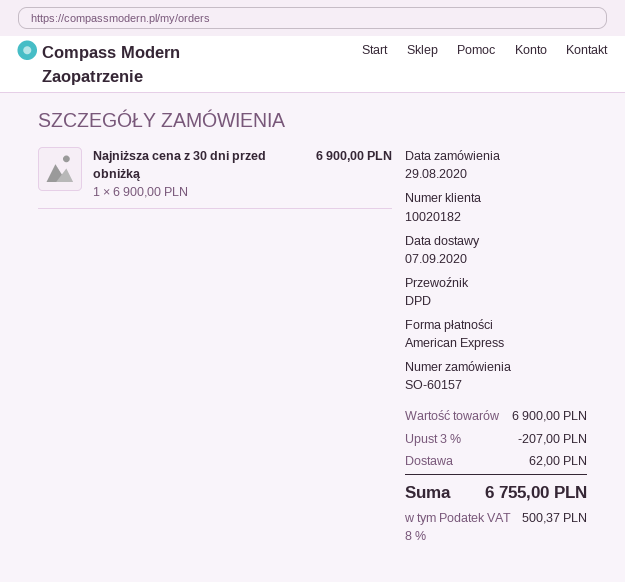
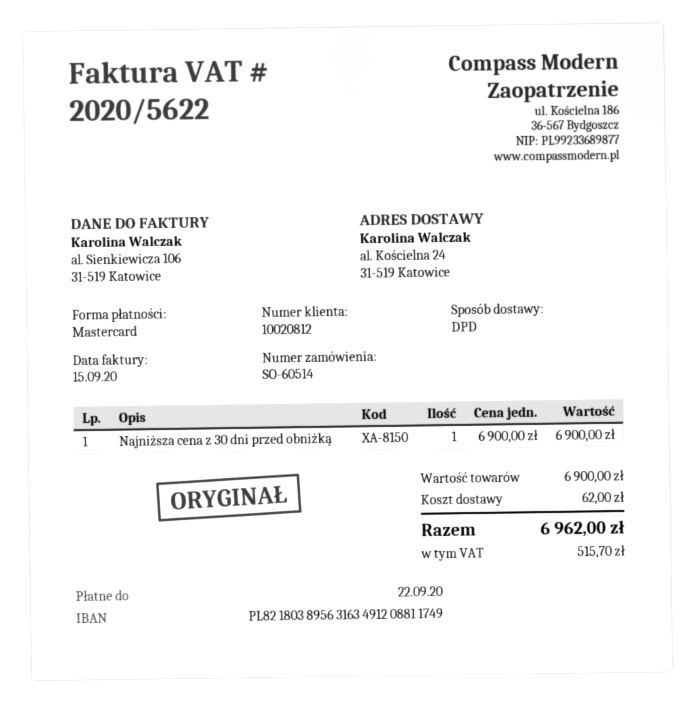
order number: SO-60157 -> SO-60514
customer number: 10020182 -> 10020812
payment method: American Express -> Mastercard
discount: 3% = 207.00 -> none
tax: 500.37 -> 515.70
total: 6755.00 -> 6962.00

